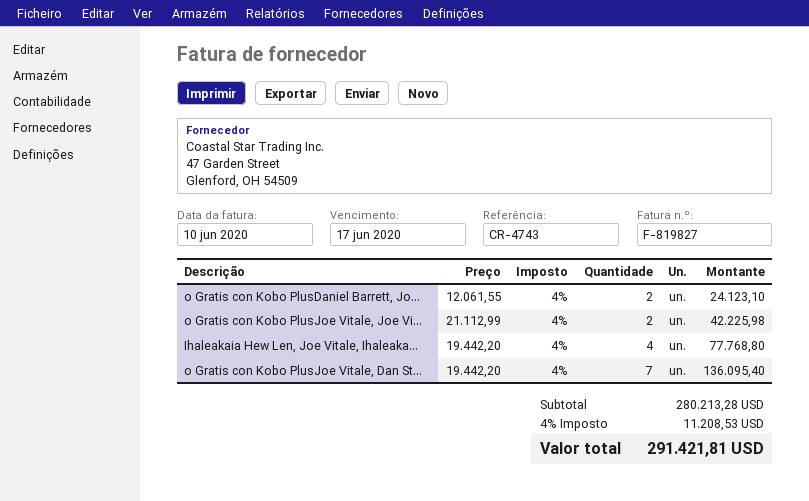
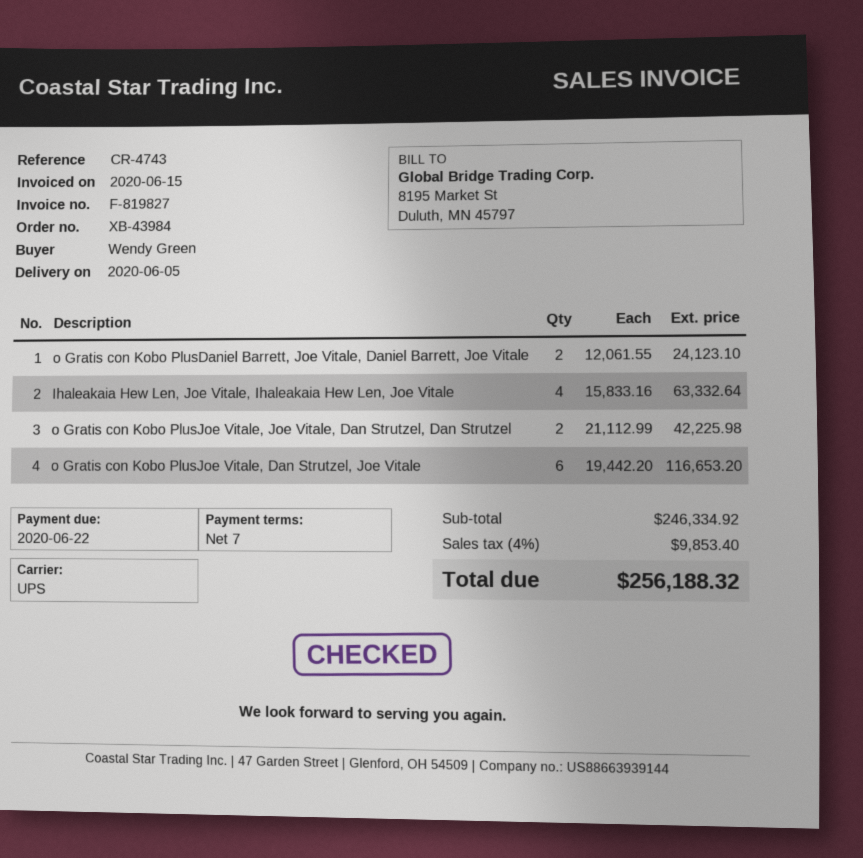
invoice date: 2020-06-10 -> 2020-06-15
due date: 2020-06-17 -> 2020-06-22
Ihaleakaia Hew Len, Joe Vitale, Ihaleaka...: 4 x 19442.20 = 77768.80 -> 4 x 15833.16 = 63332.64
o Gratis con Kobo PlusJoe Vitale, Dan St...: 7 x 19442.20 = 136095.40 -> 6 x 19442.20 = 116653.20
subtotal: 280213.28 -> 246334.92
tax: 4% = 11208.53 -> 4% = 9853.40
total: 291421.81 -> 256188.32

